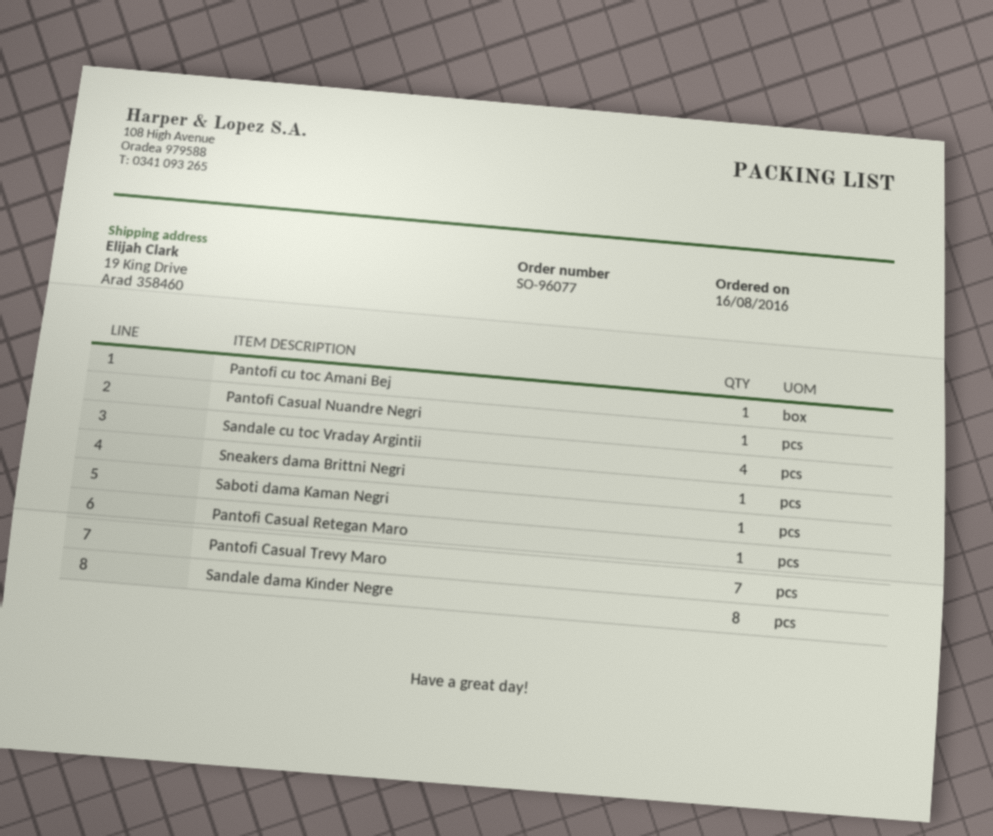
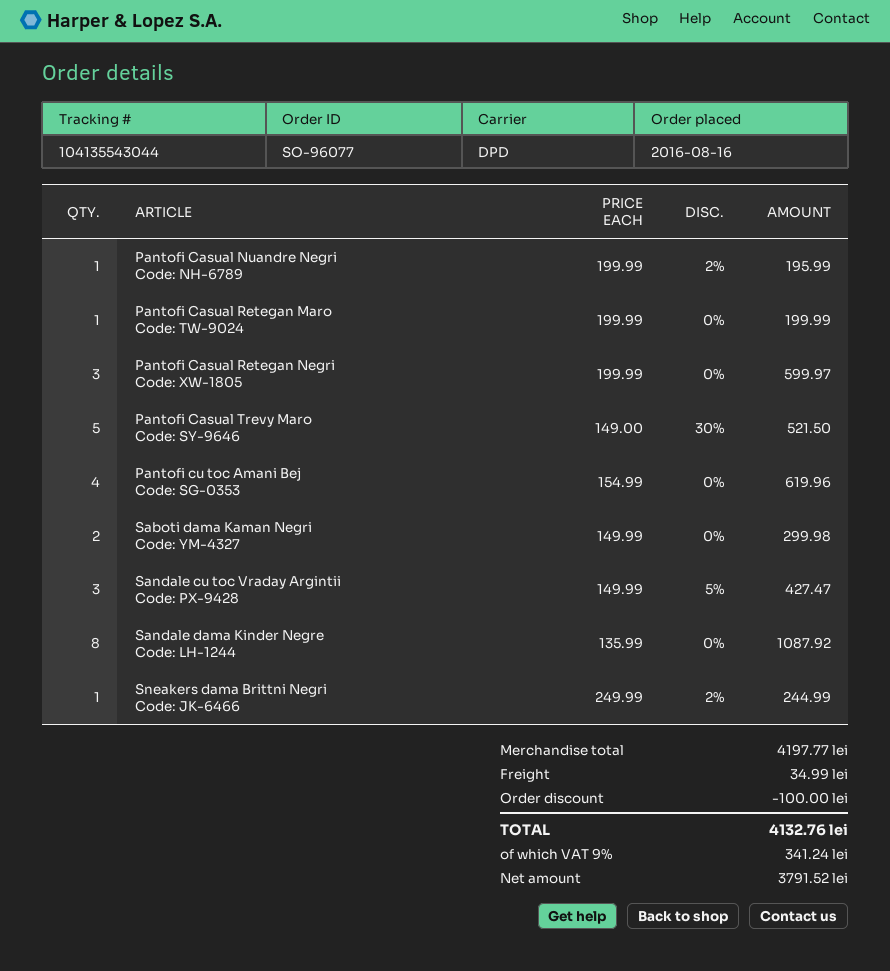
Pantofi cu toc Amani Bej: 1 -> 4
Sandale cu toc Vraday Argintii: 4 -> 3
Saboti dama Kaman Negri: 1 -> 2
Pantofi Casual Trevy Maro: 7 -> 5
Pantofi Casual Retegan Negri: none -> 3

